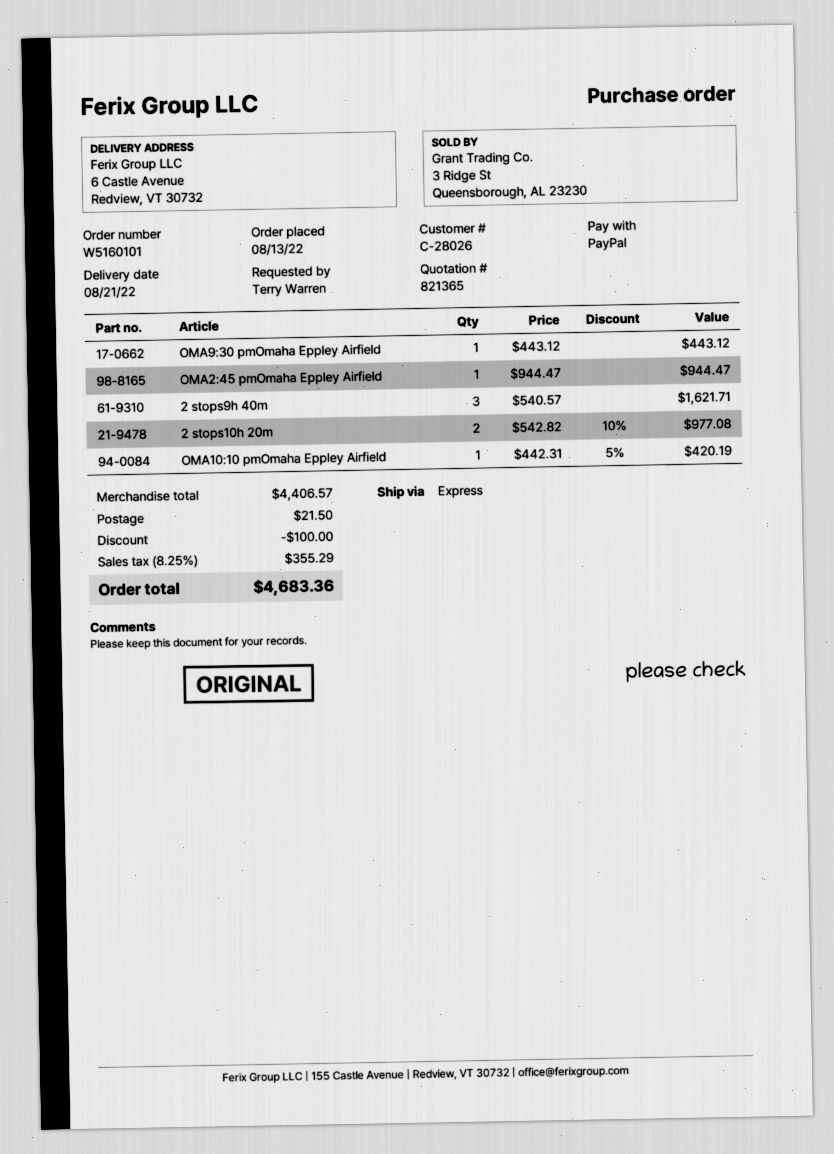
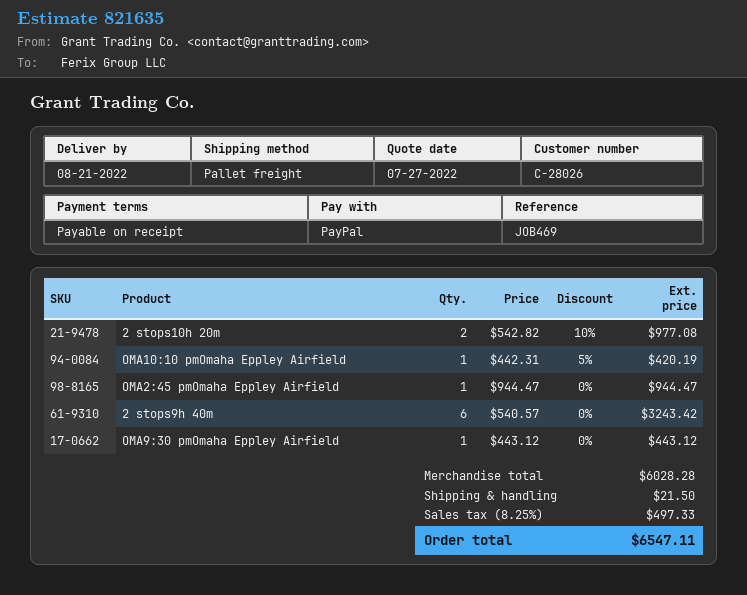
quote number: 821365 -> 821635
shipping method: express -> pallet freight
2 stops9h 40m: 3 x 540.57 = 1621.71 -> 6 x 540.57 = 3243.42
subtotal: 4406.57 -> 6028.28
discount: 100.00 -> none
tax: 8.25% = 355.29 -> 8.25% = 497.33
total: 4683.36 -> 6547.11

